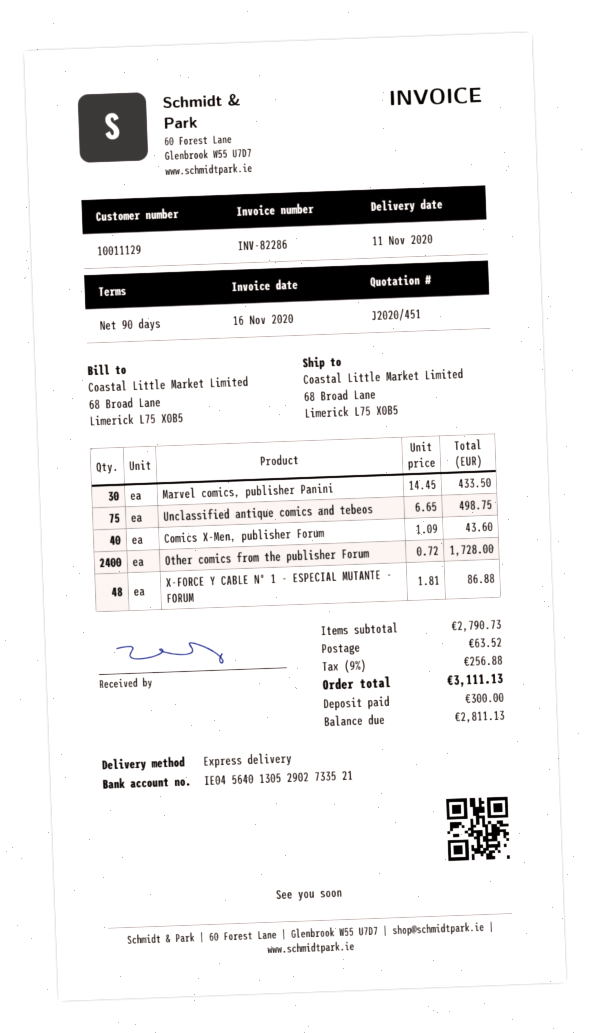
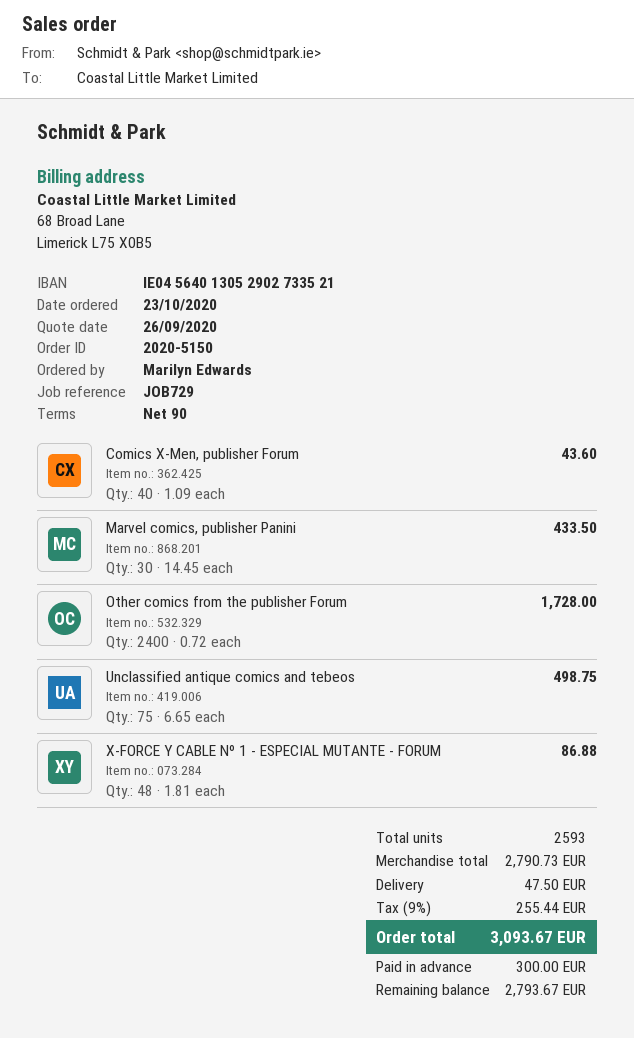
shipping: 63.52 -> 47.50
tax: 9% = 256.88 -> 9% = 255.44
total: 3111.13 -> 3093.67
balance: 2811.13 -> 2793.67

